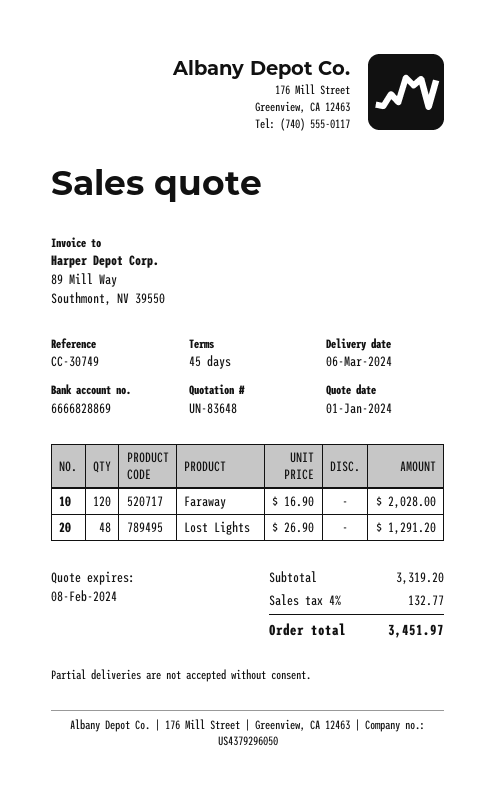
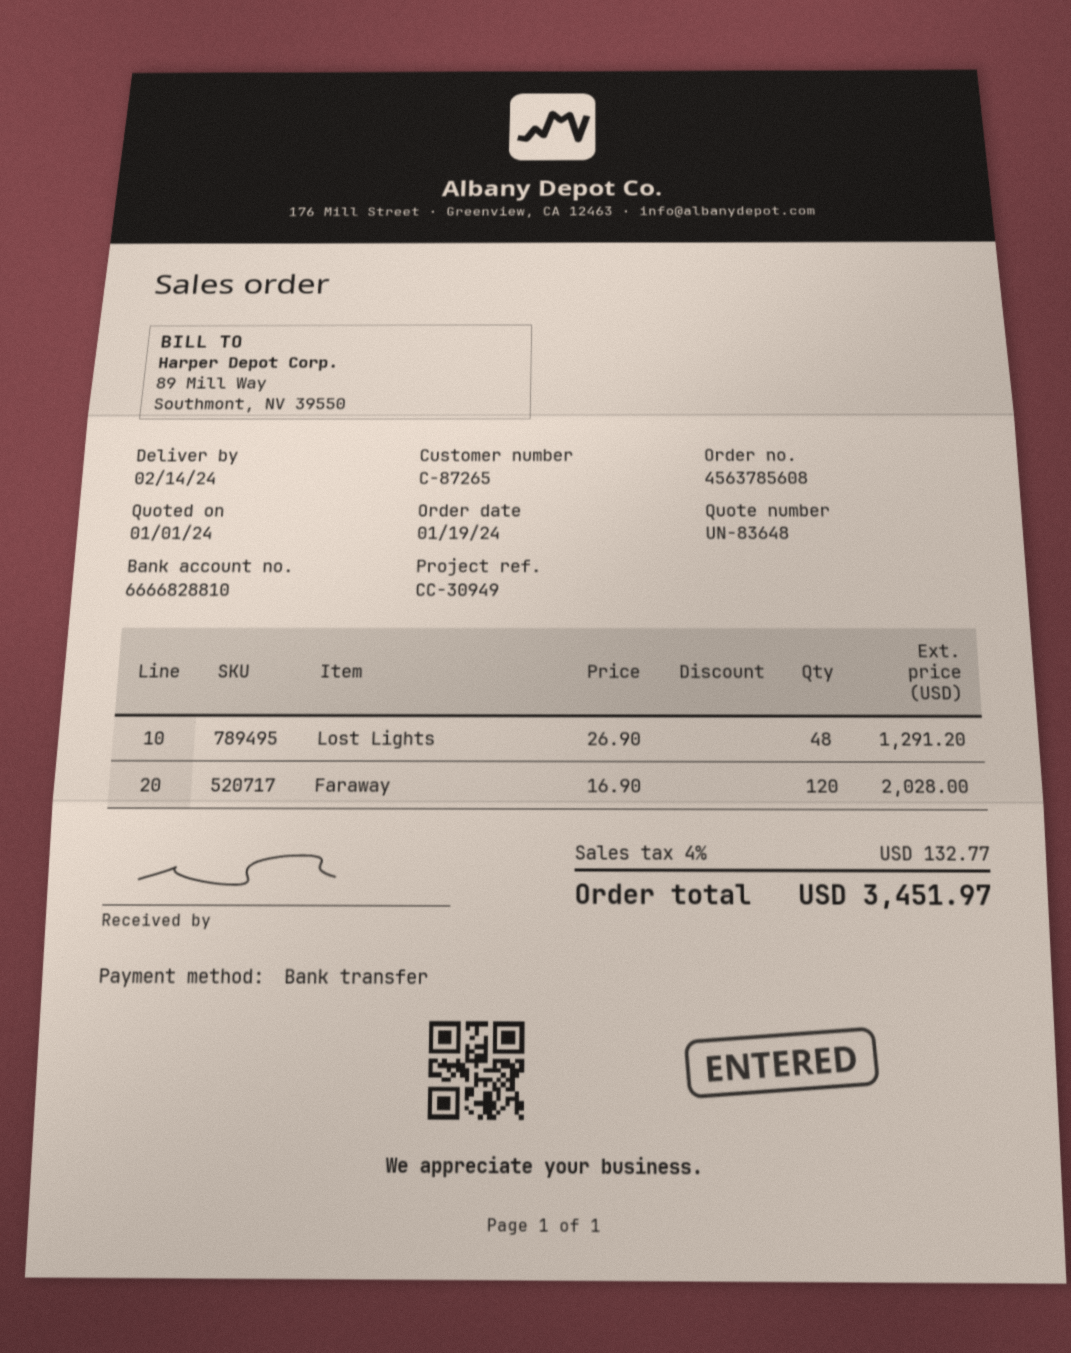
delivery date: 2024-03-06 -> 2024-02-14
reference: CC-30749 -> CC-30949
bank account: 6666828869 -> 6666828810

